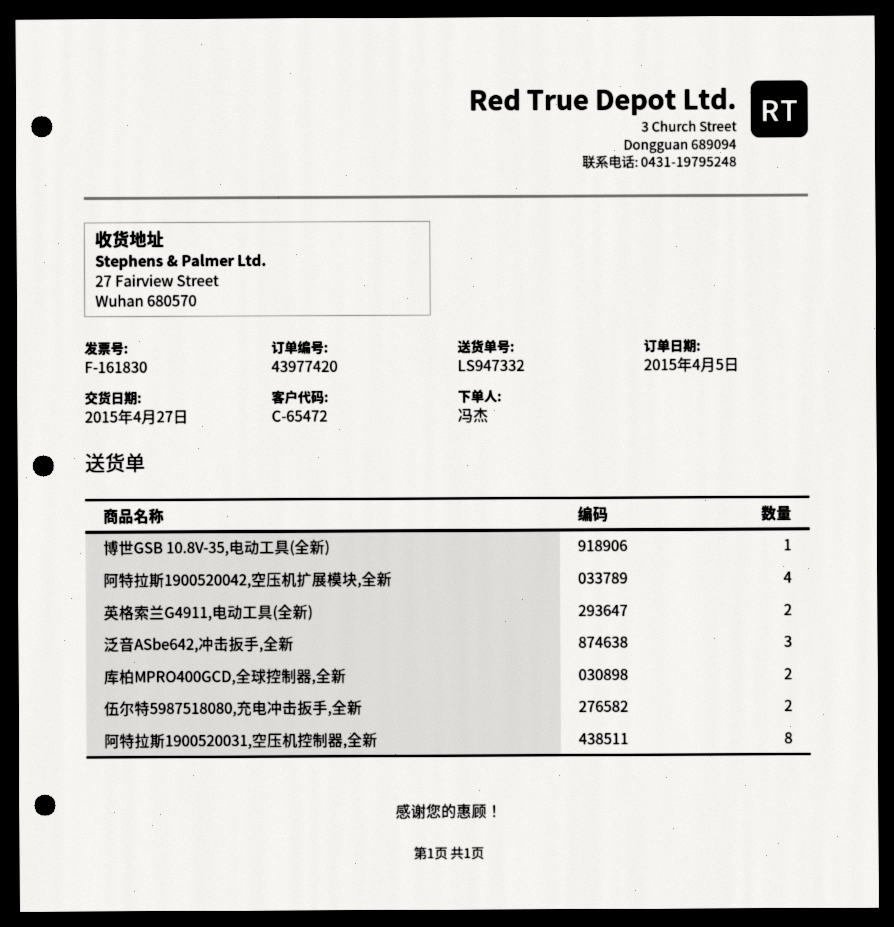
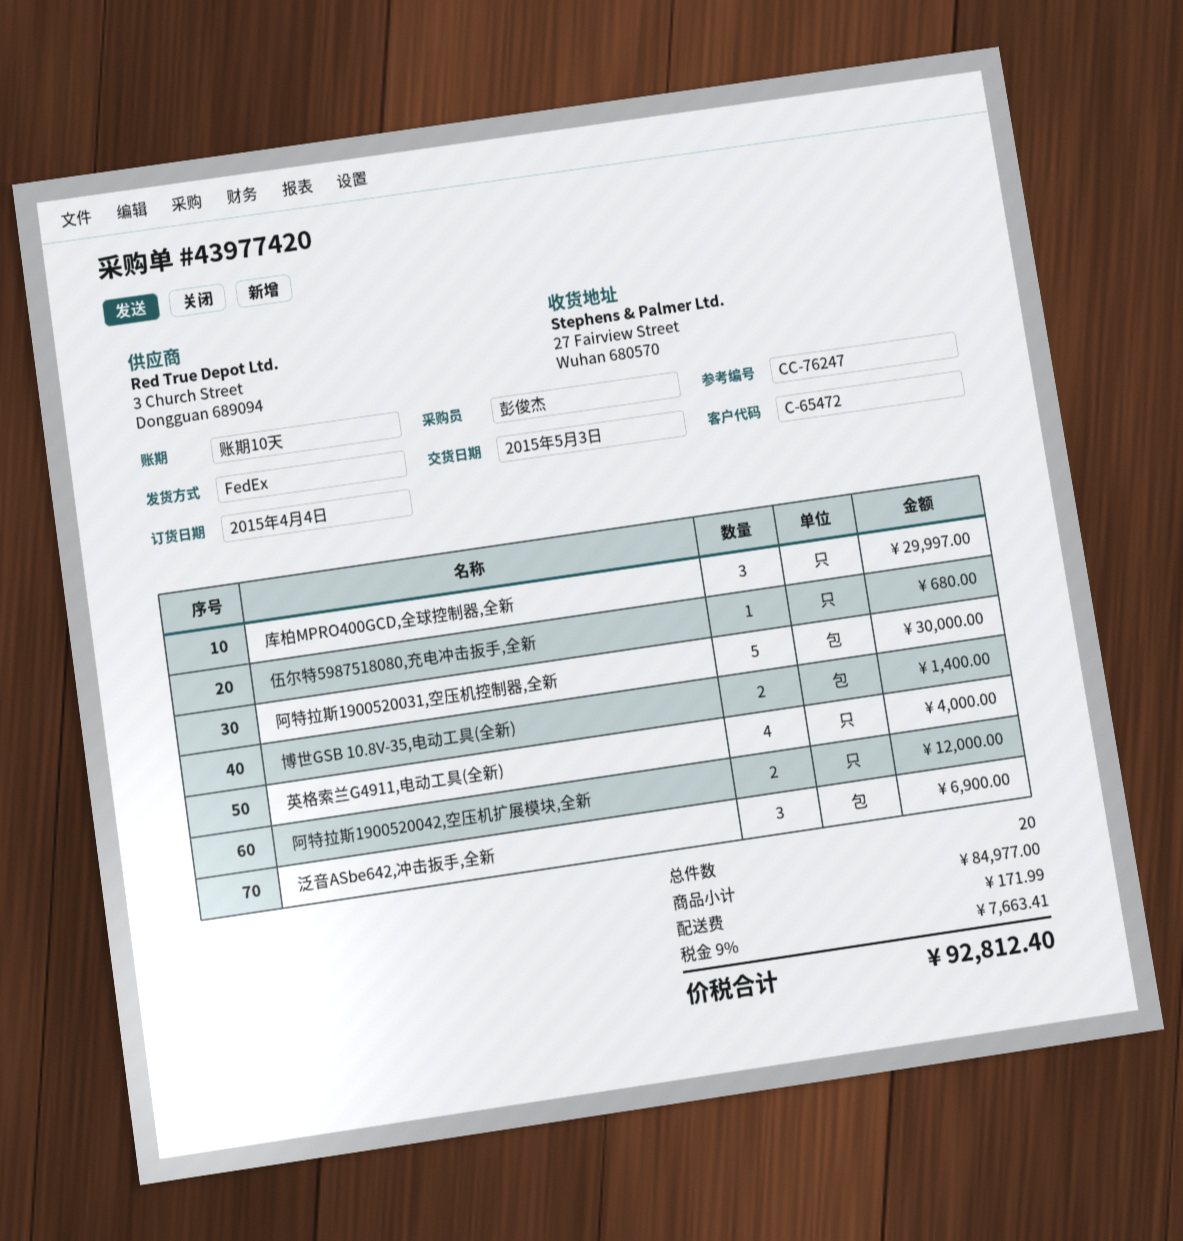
order date: 2015-04-05 -> 2015-04-04
delivery date: 2015-04-27 -> 2015-05-03
ordered by: 冯杰 -> 彭俊杰
博世GSB 10.8V-35,电动工具(全新): 1 -> 2
阿特拉斯1900520042,空压机扩展模块,全新: 4 -> 2
英格索兰G4911,电动工具(全新): 2 -> 4
库柏MPRO400GCD,全球控制器,全新: 2 -> 3
伍尔特5987518080,充电冲击扳手,全新: 2 -> 1
阿特拉斯1900520031,空压机控制器,全新: 8 -> 5

